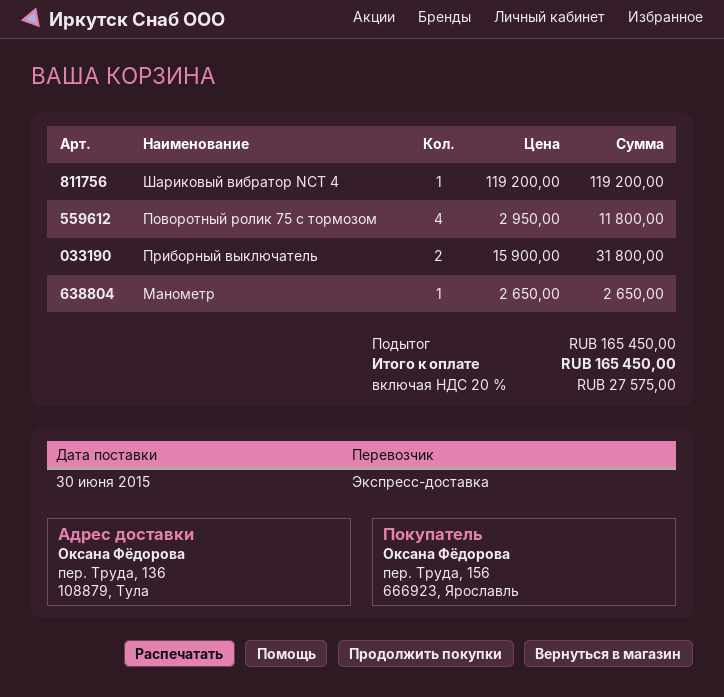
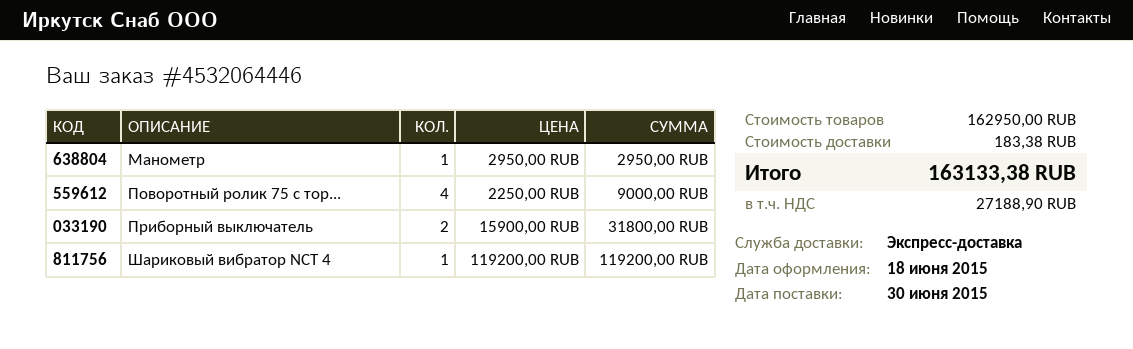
Поворотный ролик 75 с тормозом: 4 x 2950.00 = 11800.00 -> 4 x 2250.00 = 9000.00
Манометр: 1 x 2650.00 = 2650.00 -> 1 x 2950.00 = 2950.00
subtotal: 165450.00 -> 162950.00
shipping: none -> 183.38
tax: 27575.00 -> 27188.90
total: 165450.00 -> 163133.38

